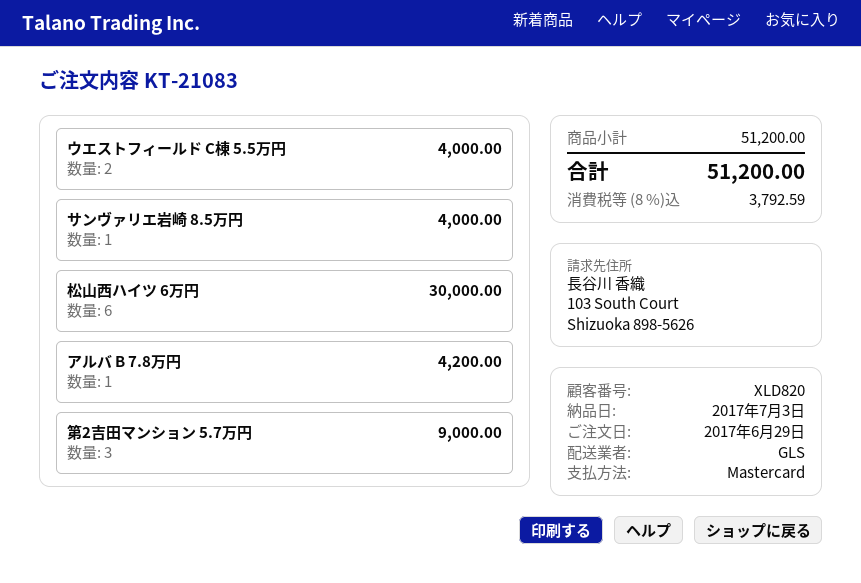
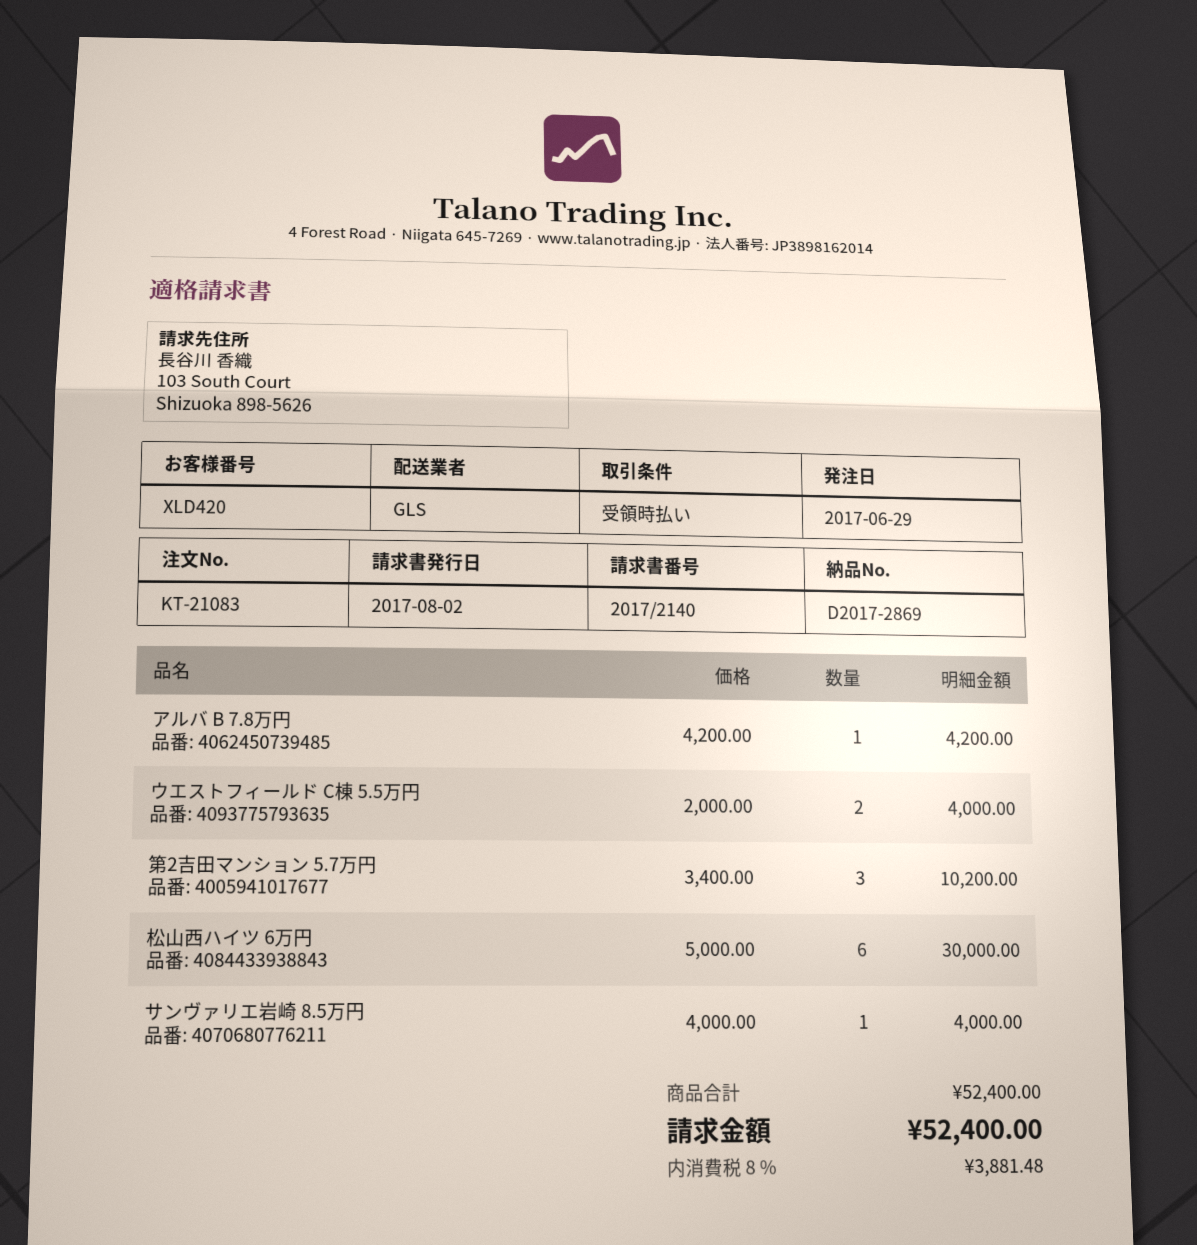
customer number: XLD820 -> XLD420
第2吉田マンション 5.7万円: 3 for 9000.00 -> 3 for 10200.00
subtotal: 51200.00 -> 52400.00
tax: 8% = 3792.59 -> 8% = 3881.48
total: 51200.00 -> 52400.00

